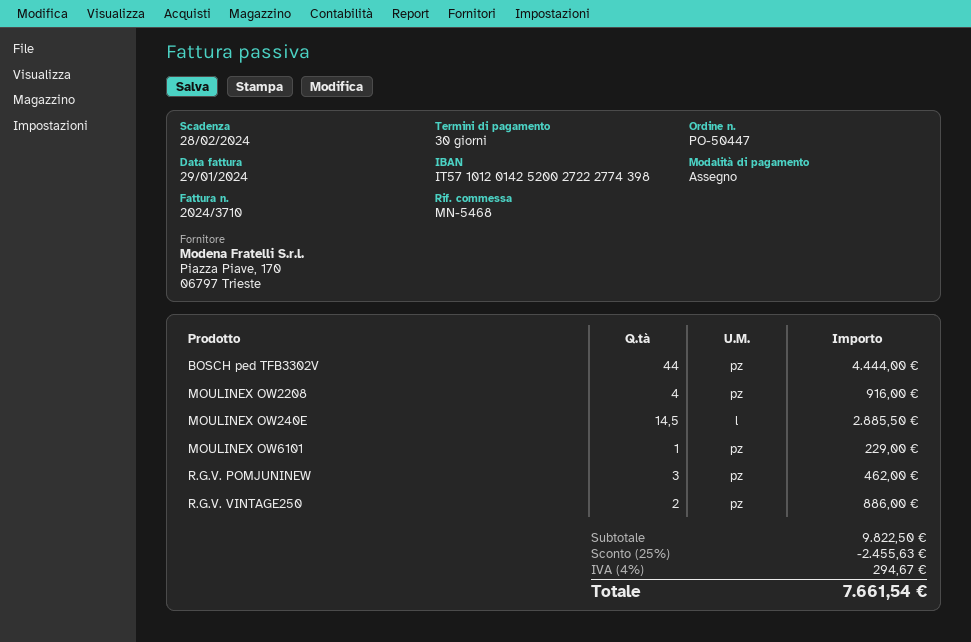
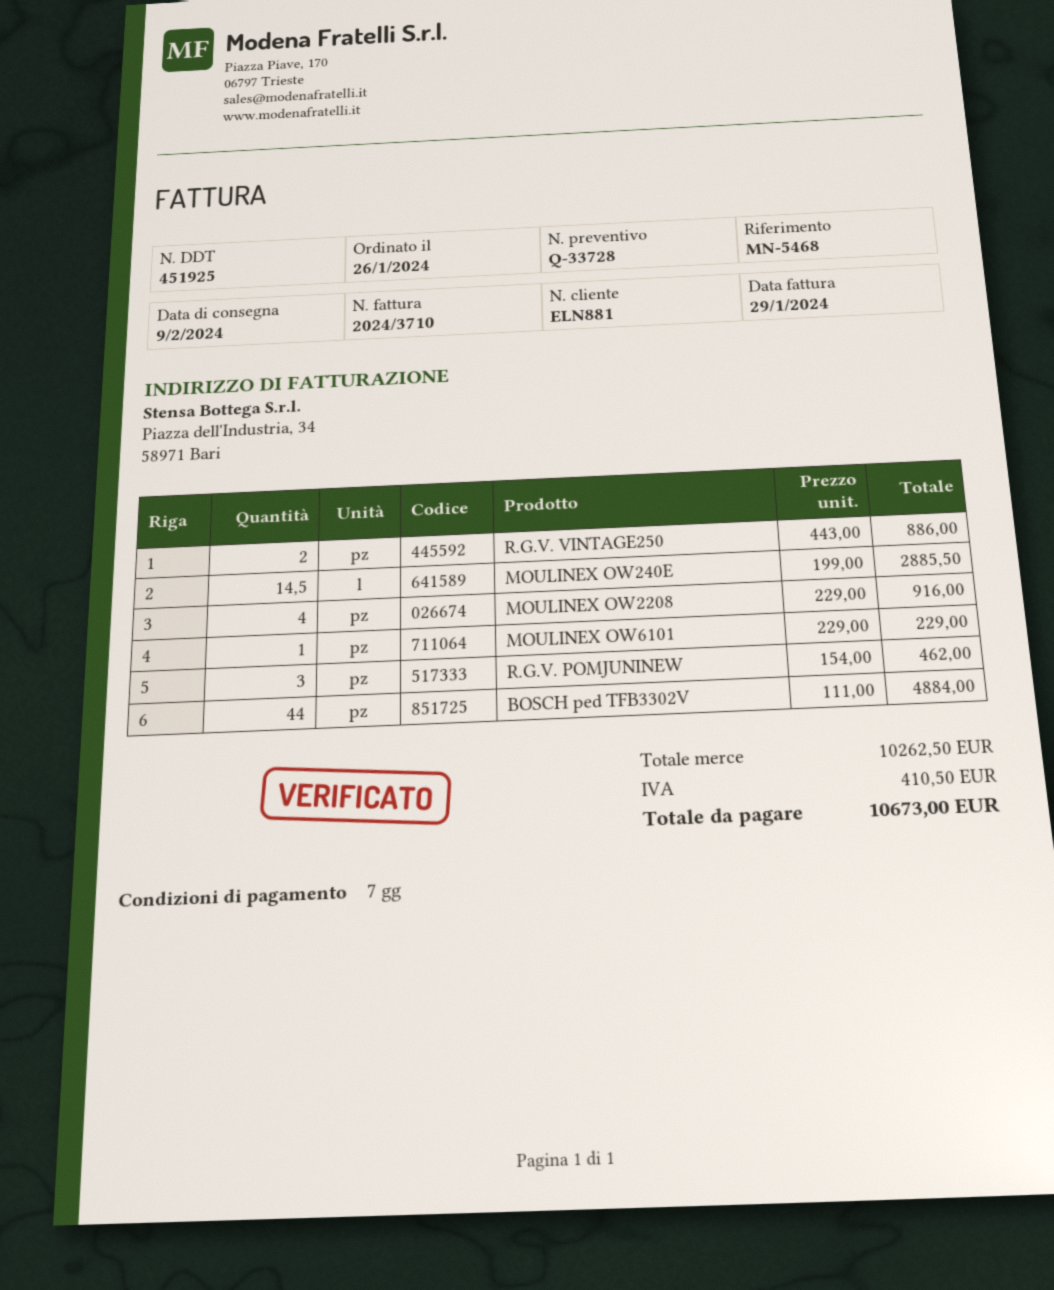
payment terms: 30 days -> 7 days
BOSCH ped TFB3302V: 44 for 4444.00 -> 44 for 4884.00
subtotal: 9822.50 -> 10262.50
discount: 25% = 2455.63 -> none
tax: 294.67 -> 410.50
total: 7661.54 -> 10673.00

